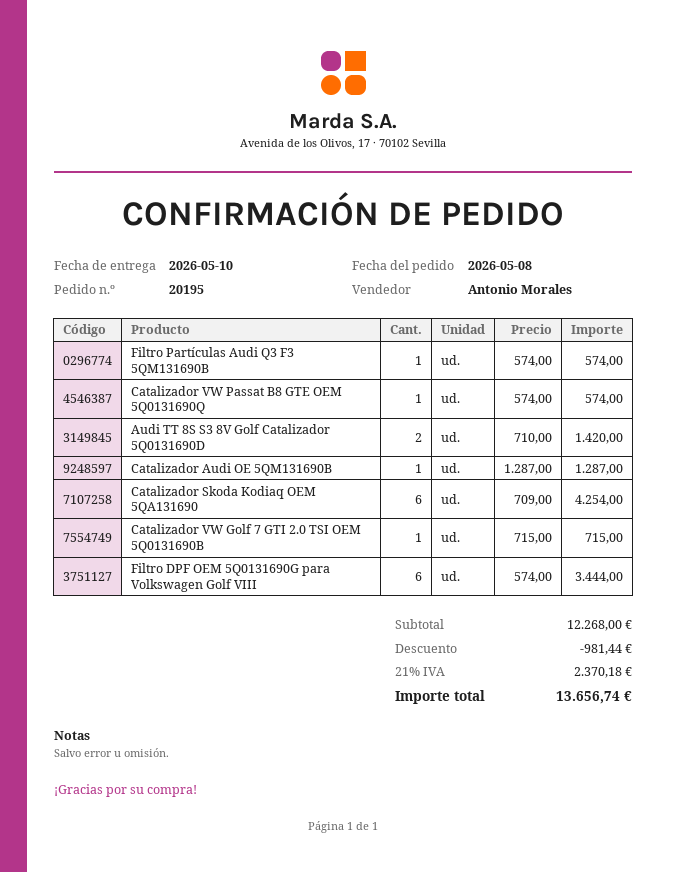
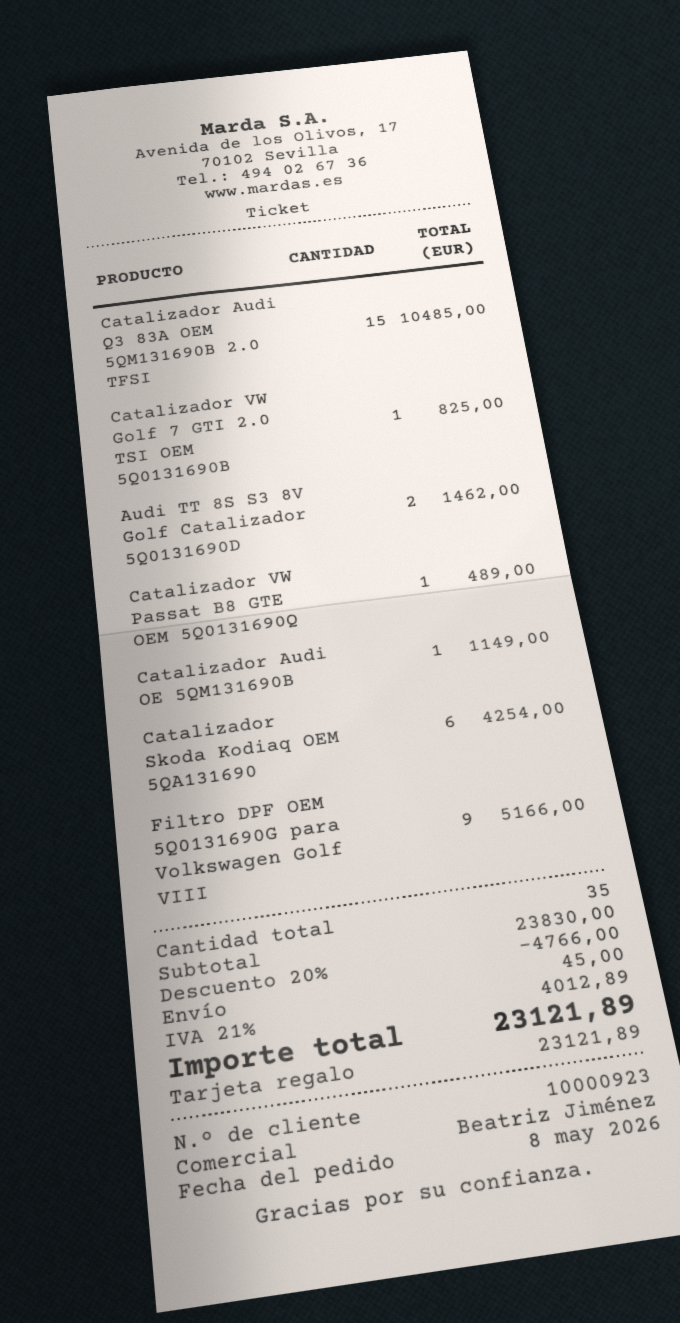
sales rep: Antonio Morales -> Beatriz Jiménez
Filtro Partículas Audi Q3 F3 5QM131690B: 1 for 574.00 -> none
Catalizador VW Passat B8 GTE OEM 5Q0131690Q: 1 for 574.00 -> 1 for 489.00
Audi TT 8S S3 8V Golf Catalizador 5Q0131690D: 2 for 1420.00 -> 2 for 1462.00
Catalizador Audi OE 5QM131690B: 1 for 1287.00 -> 1 for 1149.00
Catalizador VW Golf 7 GTI 2.0 TSI OEM 5Q0131690B: 1 for 715.00 -> 1 for 825.00
Filtro DPF OEM 5Q0131690G para Volkswagen Golf VIII: 6 for 3444.00 -> 9 for 5166.00
Catalizador Audi Q3 83A OEM 5QM131690B 2.0 TFSI: none -> 15 for 10485.00
subtotal: 12268.00 -> 23830.00
discount: 981.44 -> 4766.00
shipping: none -> 45.00
tax: 21% = 2370.18 -> 21% = 4012.89
total: 13656.74 -> 23121.89

